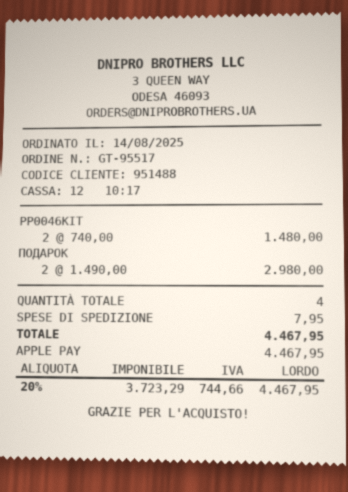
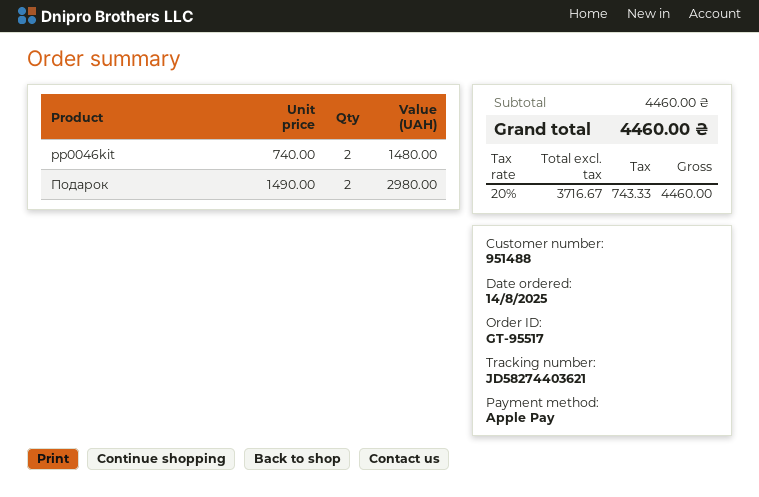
shipping: 7.95 -> none
net: 3723.29 -> 3716.67
tax: 20% = 744.66 -> 20% = 743.33
total: 4467.95 -> 4460.00

